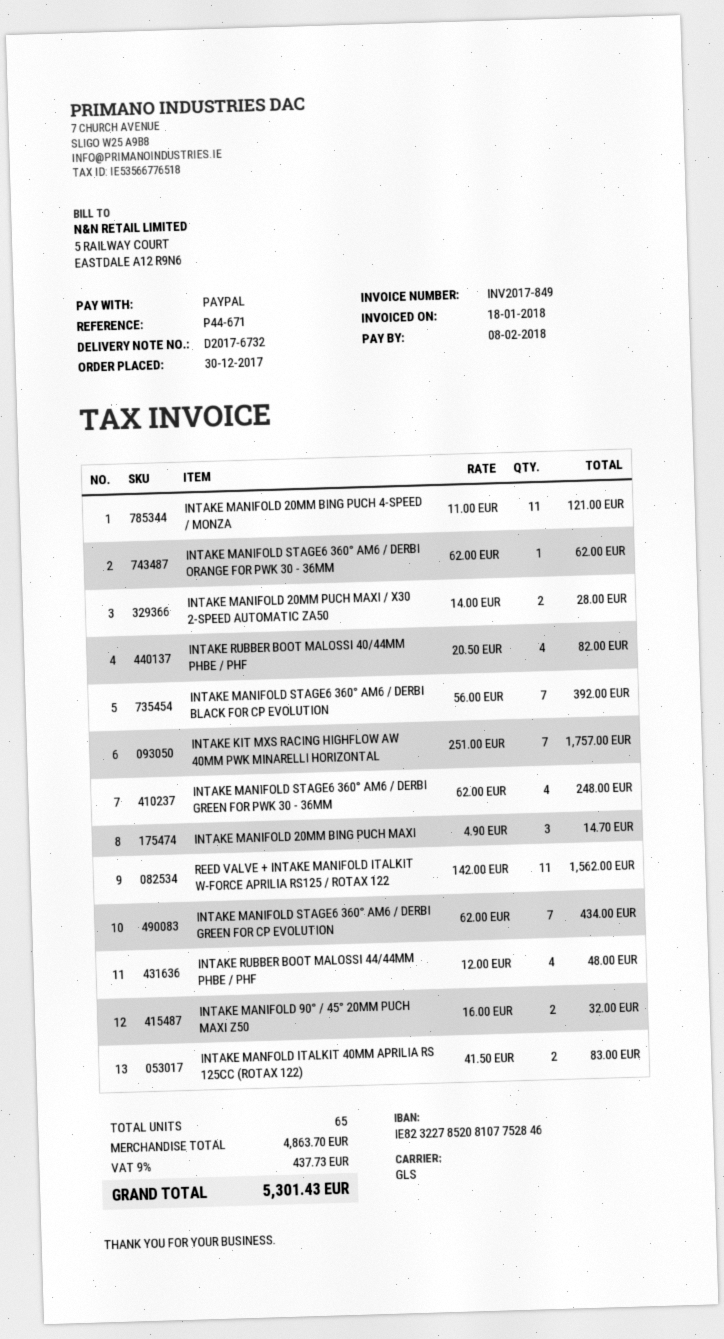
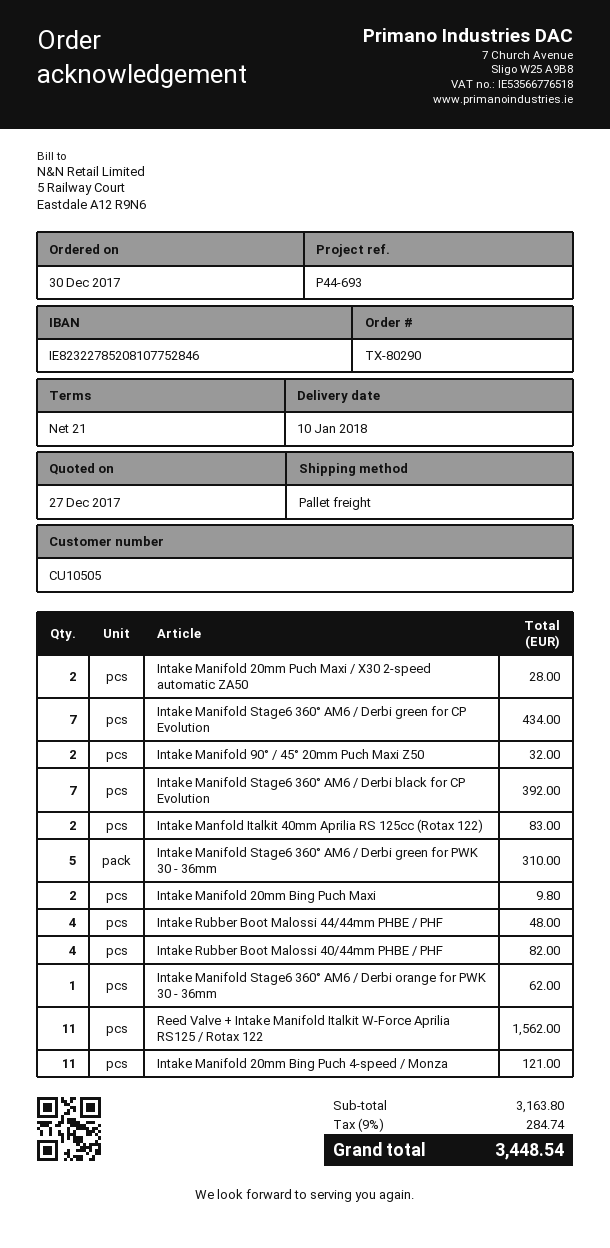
reference: P44-671 -> P44-693
shipping method: GLS -> pallet freight
INTAKE KIT MXS RACING HIGHFLOW AW 40MM PWK MINARELLI HORIZONTAL: 7 for 1757.00 -> none
INTAKE MANIFOLD STAGE6 360° AM6 / DERBI GREEN FOR PWK 30 - 36MM: 4 for 248.00 -> 5 for 310.00
INTAKE MANIFOLD 20MM BING PUCH MAXI: 3 for 14.70 -> 2 for 9.80
subtotal: 4863.70 -> 3163.80
tax: 9% = 437.73 -> 9% = 284.74
total: 5301.43 -> 3448.54

